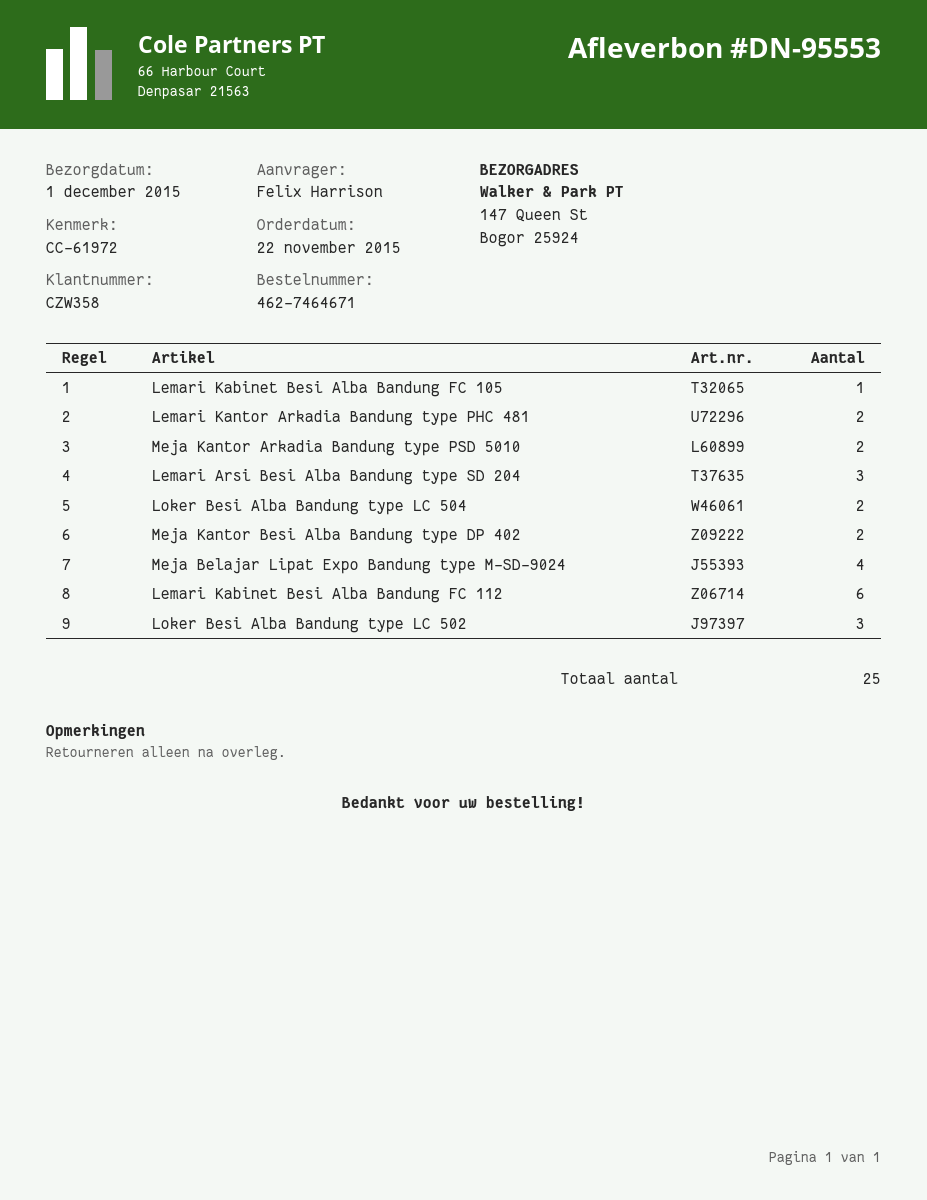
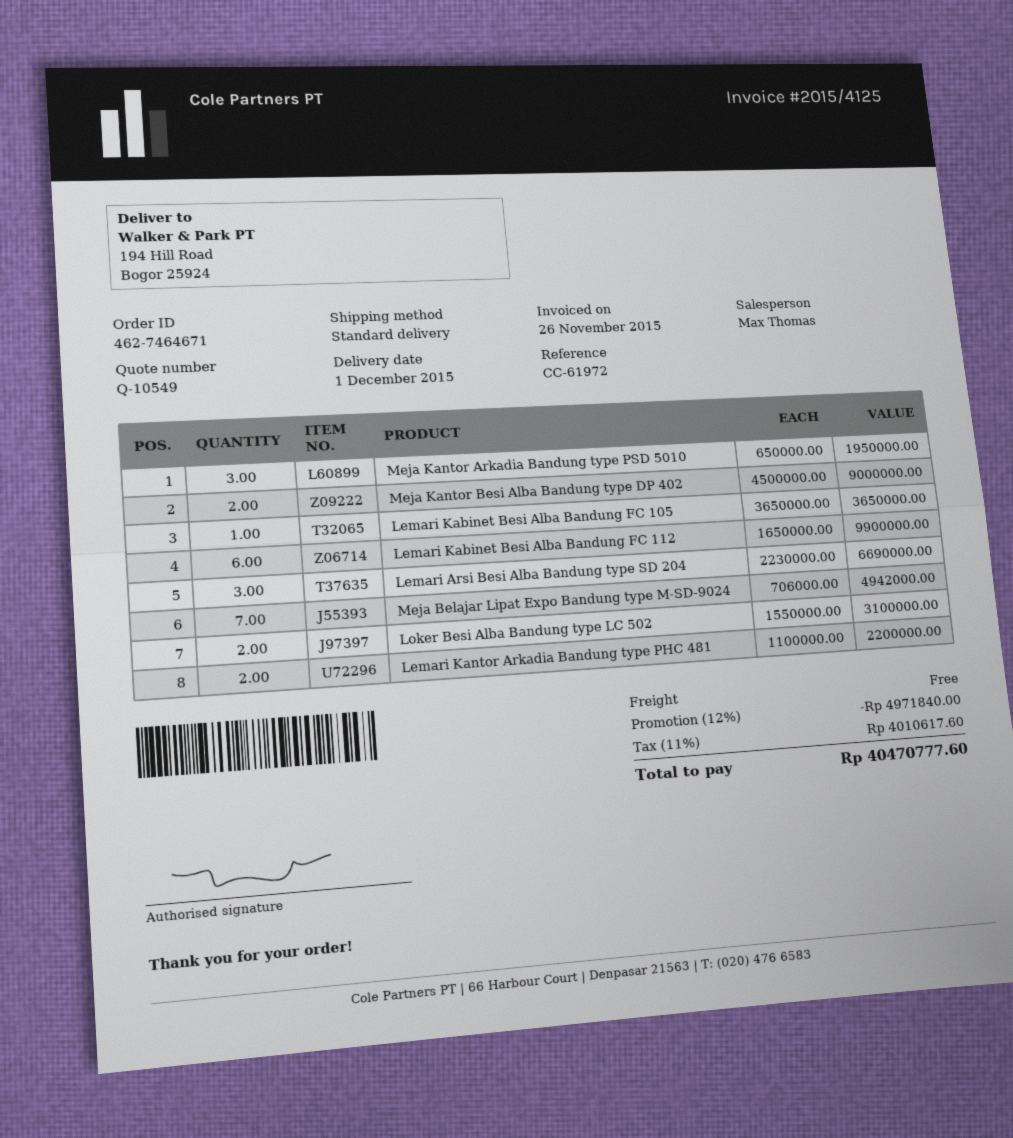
ship to: 147 Queen St, Bogor 25924 -> 194 Hill Road, Bogor 25924
Meja Kantor Arkadia Bandung type PSD 5010: 2 -> 3
Loker Besi Alba Bandung type LC 504: 2 -> none
Meja Belajar Lipat Expo Bandung type M-SD-9024: 4 -> 7
Loker Besi Alba Bandung type LC 502: 3 -> 2

